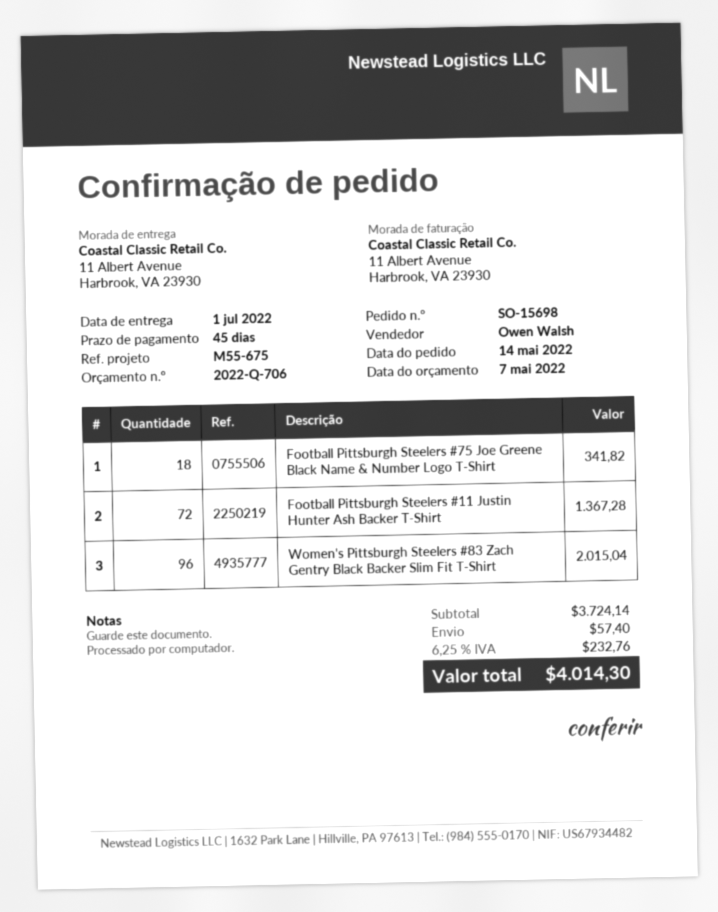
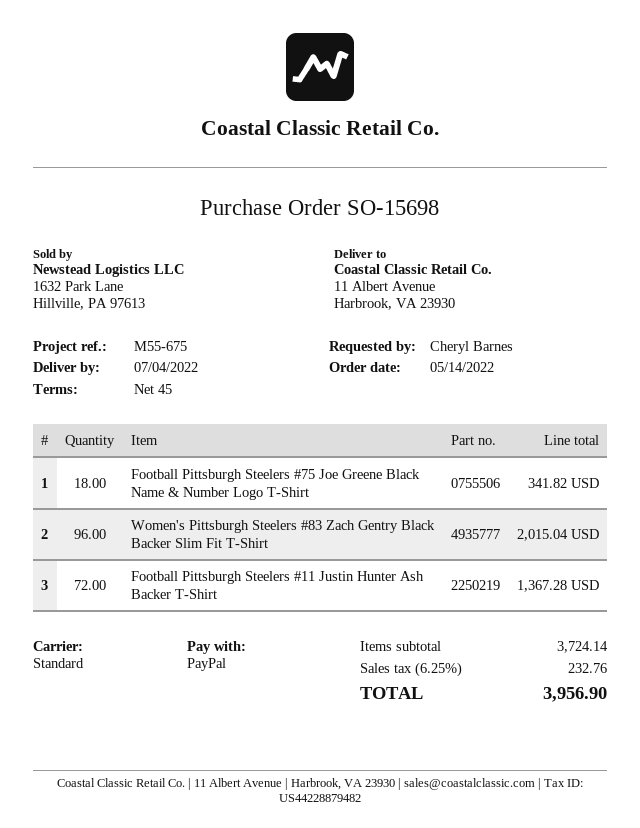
delivery date: 2022-07-01 -> 2022-07-04
shipping: 57.40 -> none
total: 4014.30 -> 3956.90

